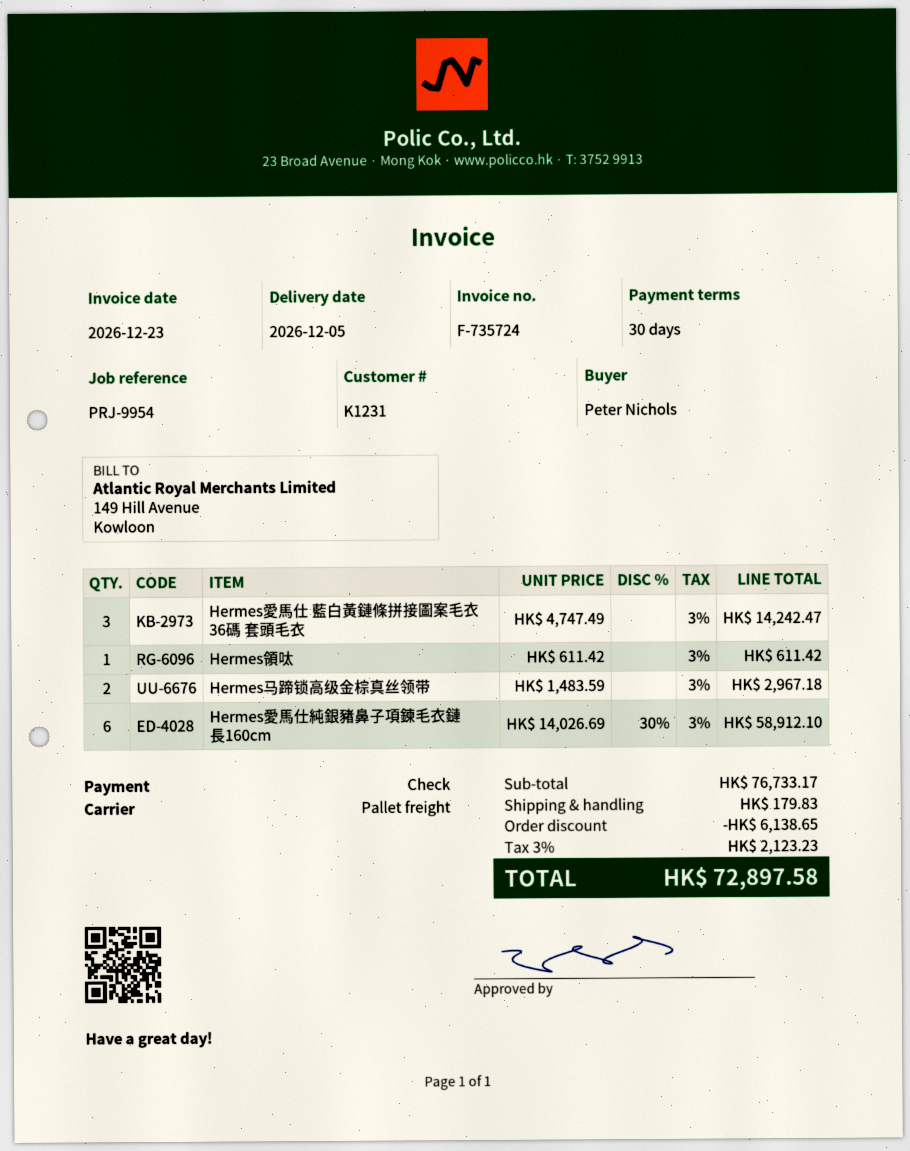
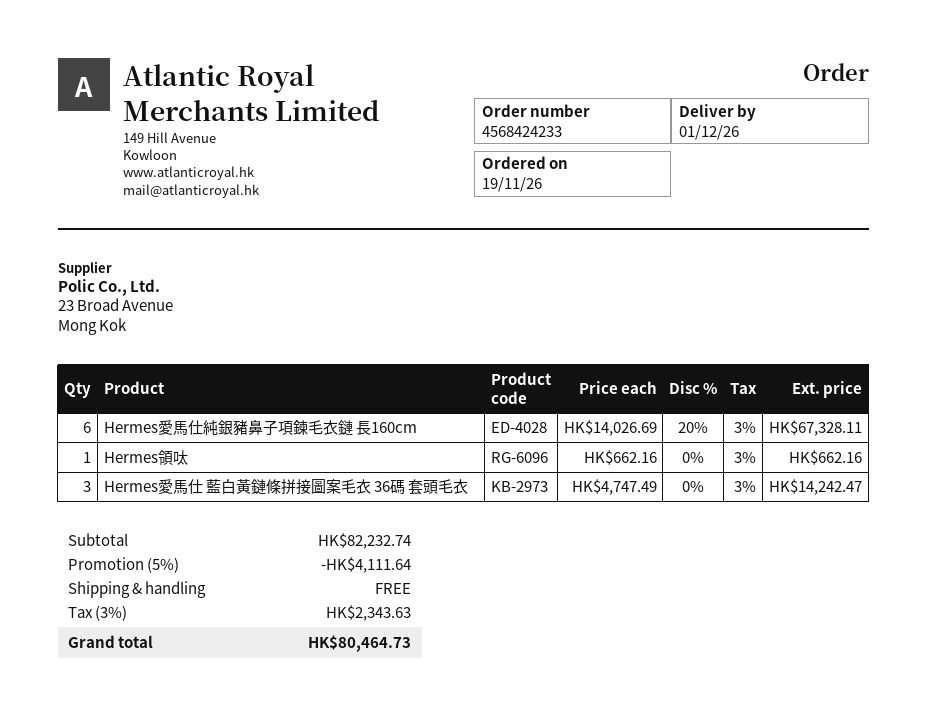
delivery date: 2026-12-05 -> 2026-12-01
Hermes領呔: 1 x 611.42 = 611.42 -> 1 x 662.16 = 662.16
Hermes马蹄锁高级金棕真丝领带: 2 x 1483.59 = 2967.18 -> none
Hermes愛馬仕純銀豬鼻子項鍊毛衣鏈 長160cm: 6 x 14026.69 - 30% = 58912.10 -> 6 x 14026.69 - 20% = 67328.11
subtotal: 76733.17 -> 82232.74
discount: 6138.65 -> 4111.64
shipping: 179.83 -> 0.00
tax: 3% = 2123.23 -> 3% = 2343.63
total: 72897.58 -> 80464.73

